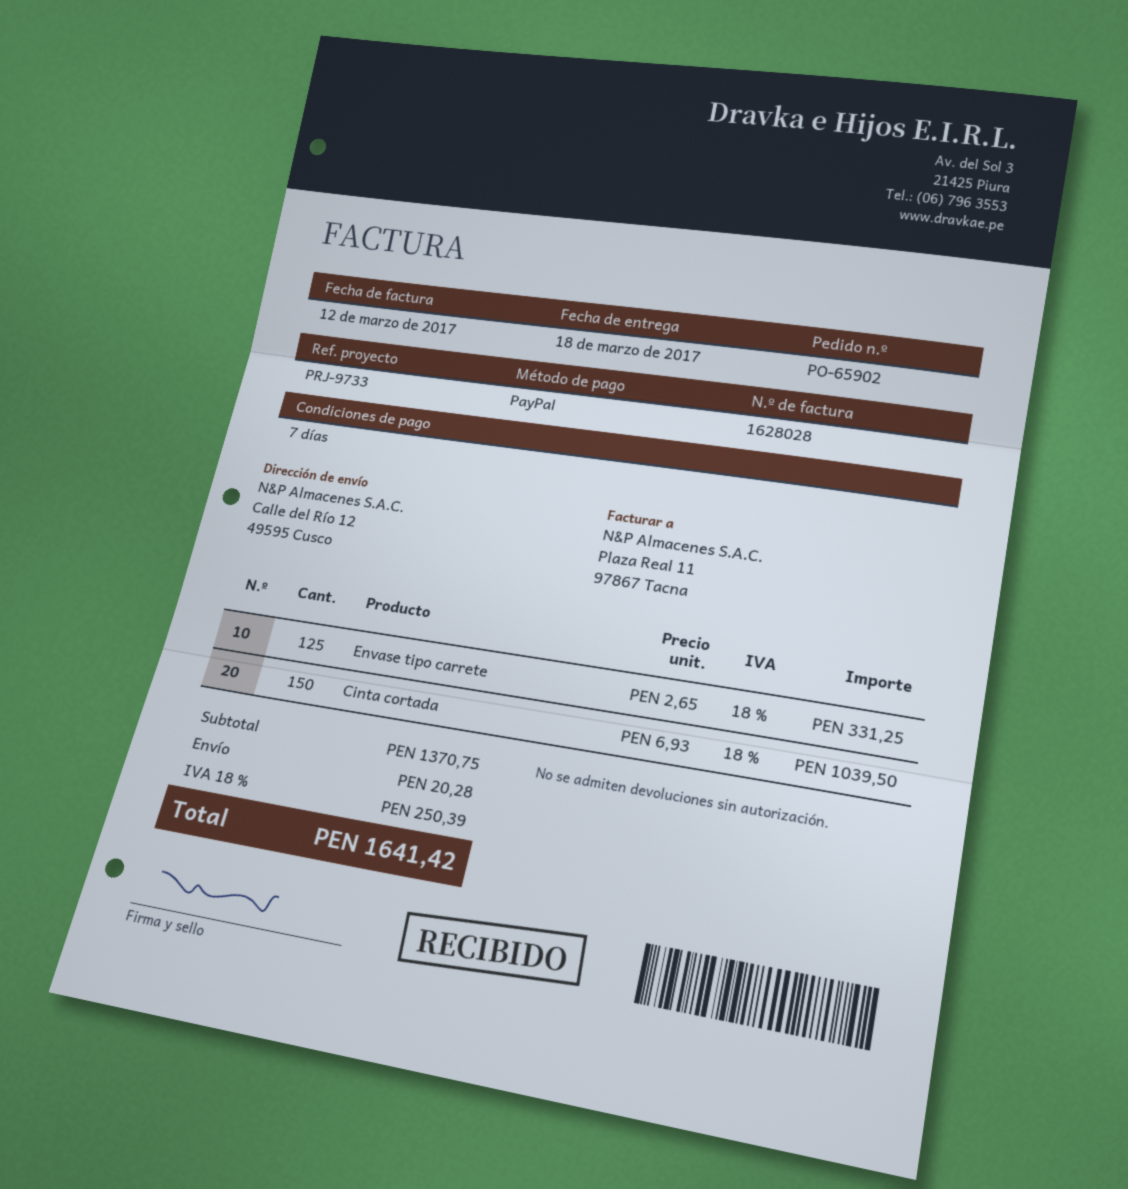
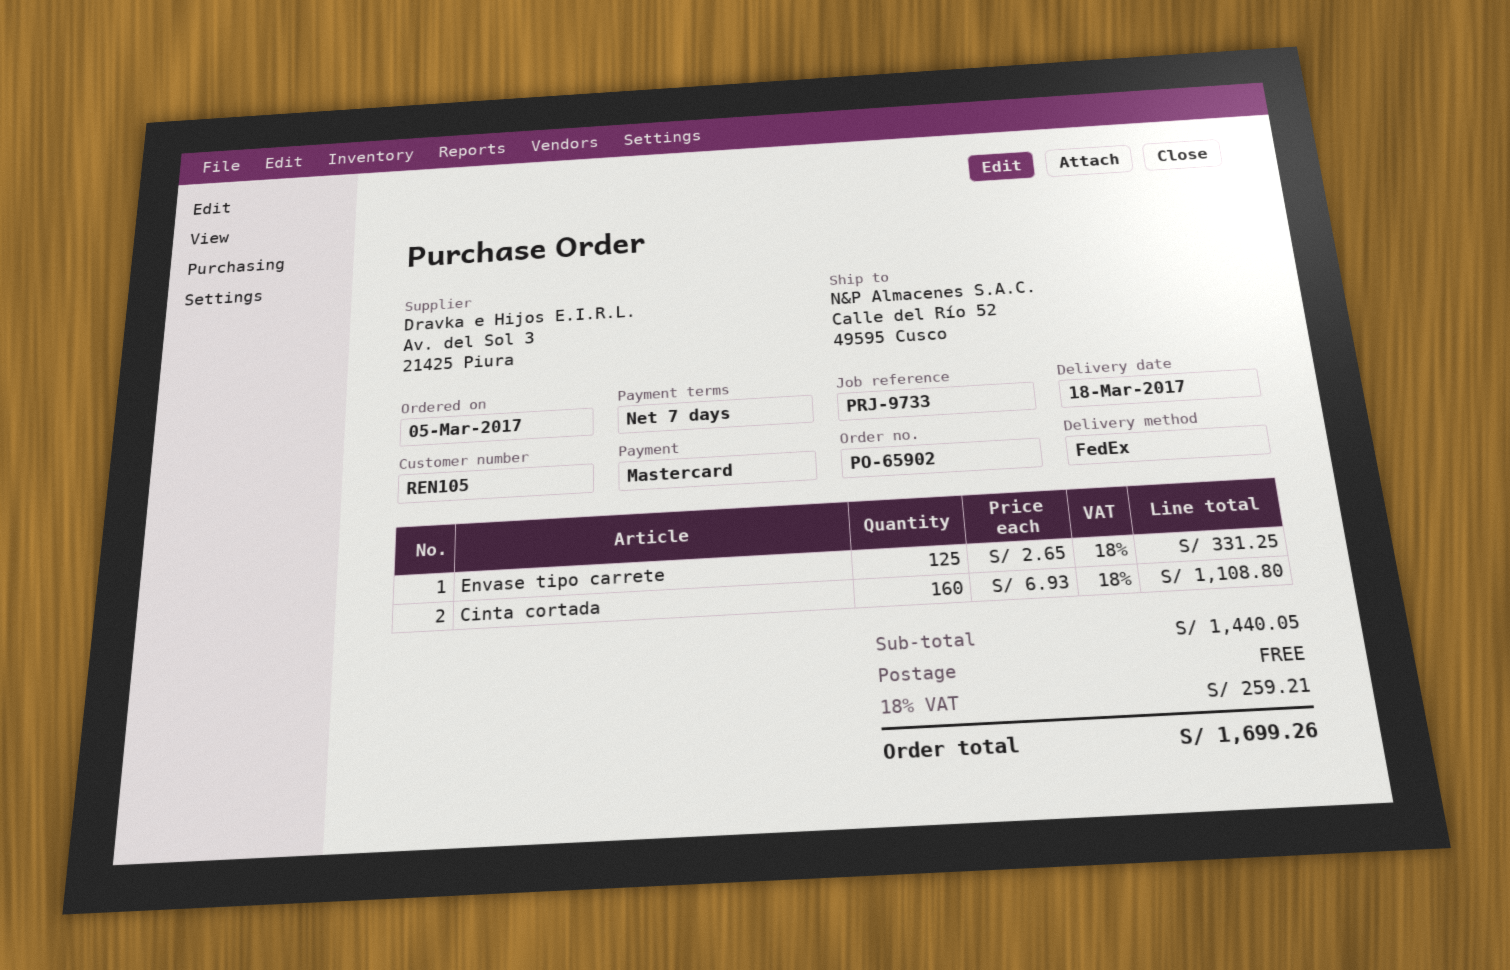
payment method: PayPal -> Mastercard
ship to: Calle del Río 12, 49595 Cusco -> Calle del Río 52, 49595 Cusco
Cinta cortada: 150 x 6.93 = 1039.50 -> 160 x 6.93 = 1108.80
subtotal: 1370.75 -> 1440.05
shipping: 20.28 -> 0.00
tax: 18% = 250.39 -> 18% = 259.21
total: 1641.42 -> 1699.26

